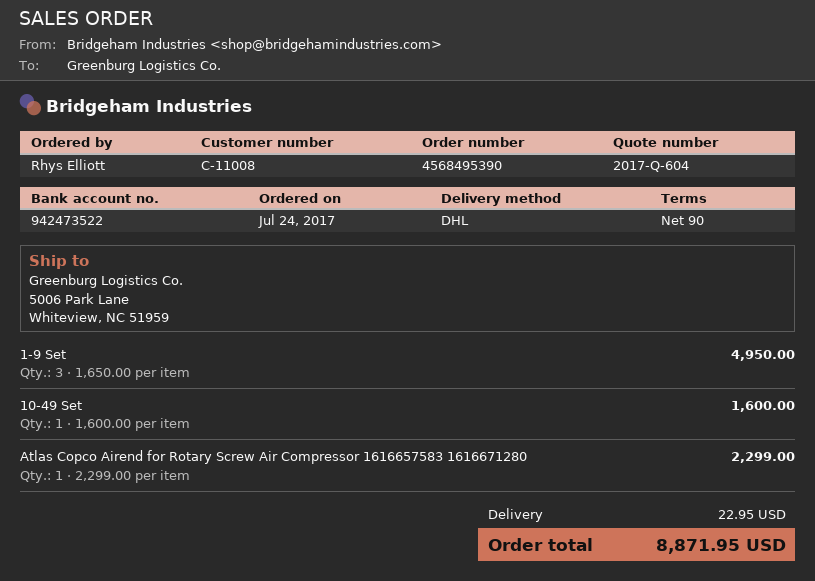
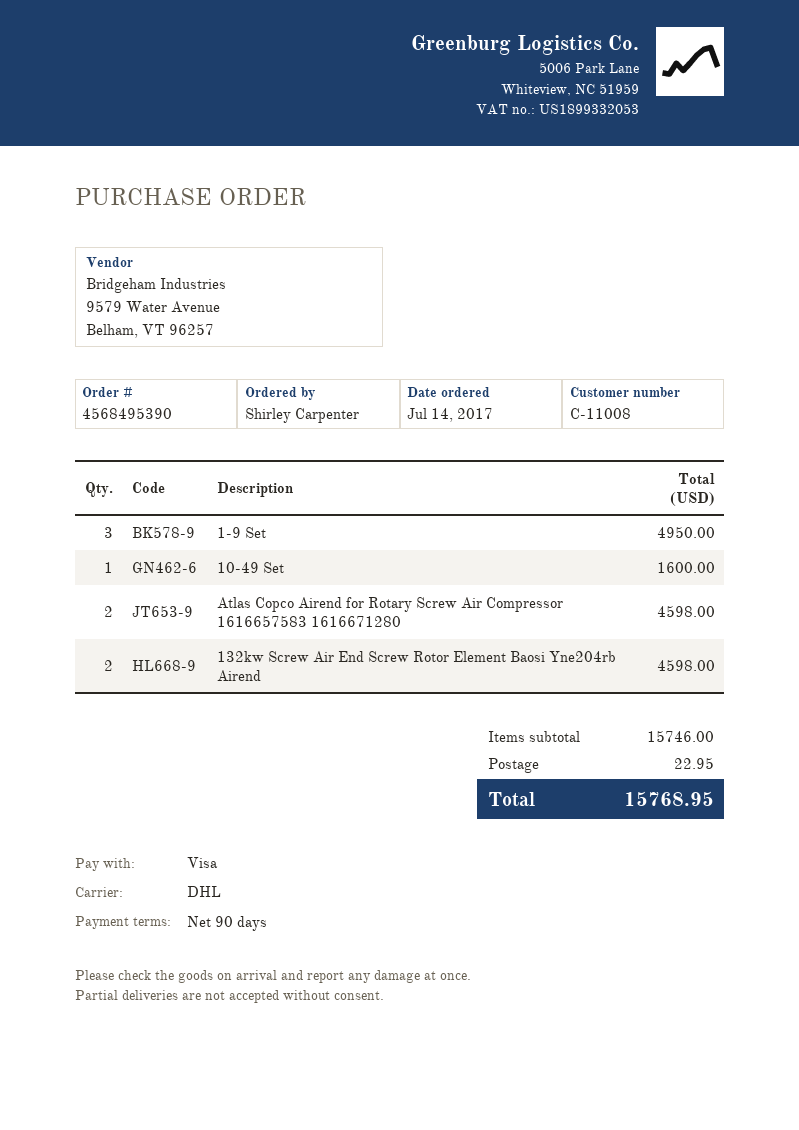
order date: 2017-07-24 -> 2017-07-14
ordered by: Rhys Elliott -> Shirley Carpenter
Atlas Copco Airend for Rotary Screw Air Compressor 1616657583 1616671280: 1 for 2299.00 -> 2 for 4598.00
132kw Screw Air End Screw Rotor Element Baosi Yne204rb Airend: none -> 2 for 4598.00
total: 8871.95 -> 15768.95

